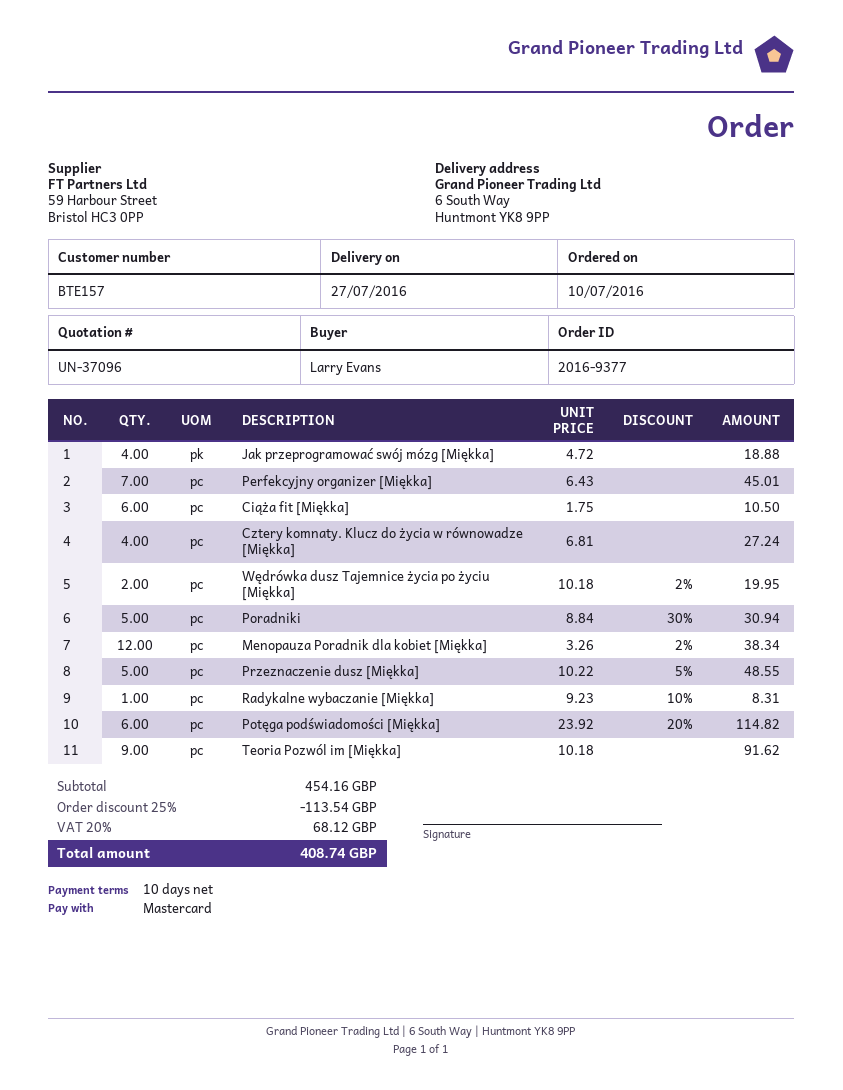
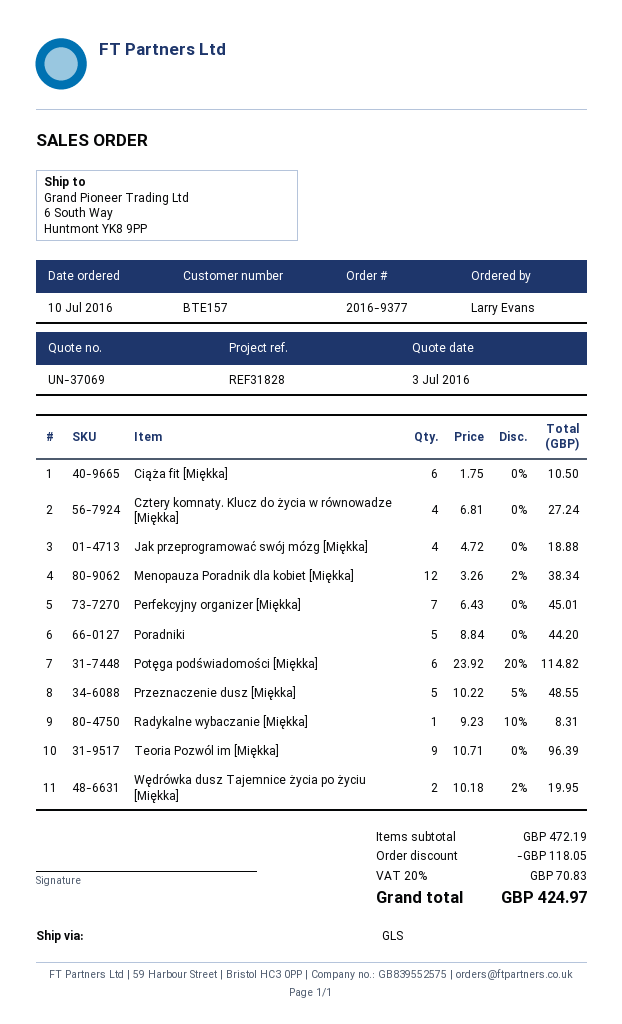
quote number: UN-37096 -> UN-37069
Poradniki: 5 x 8.84 - 30% = 30.94 -> 5 x 8.84 = 44.20
Teoria Pozwól im [Miękka]: 9 x 10.18 = 91.62 -> 9 x 10.71 = 96.39
subtotal: 454.16 -> 472.19
discount: 113.54 -> 118.05
tax: 20% = 68.12 -> 20% = 70.83
total: 408.74 -> 424.97

